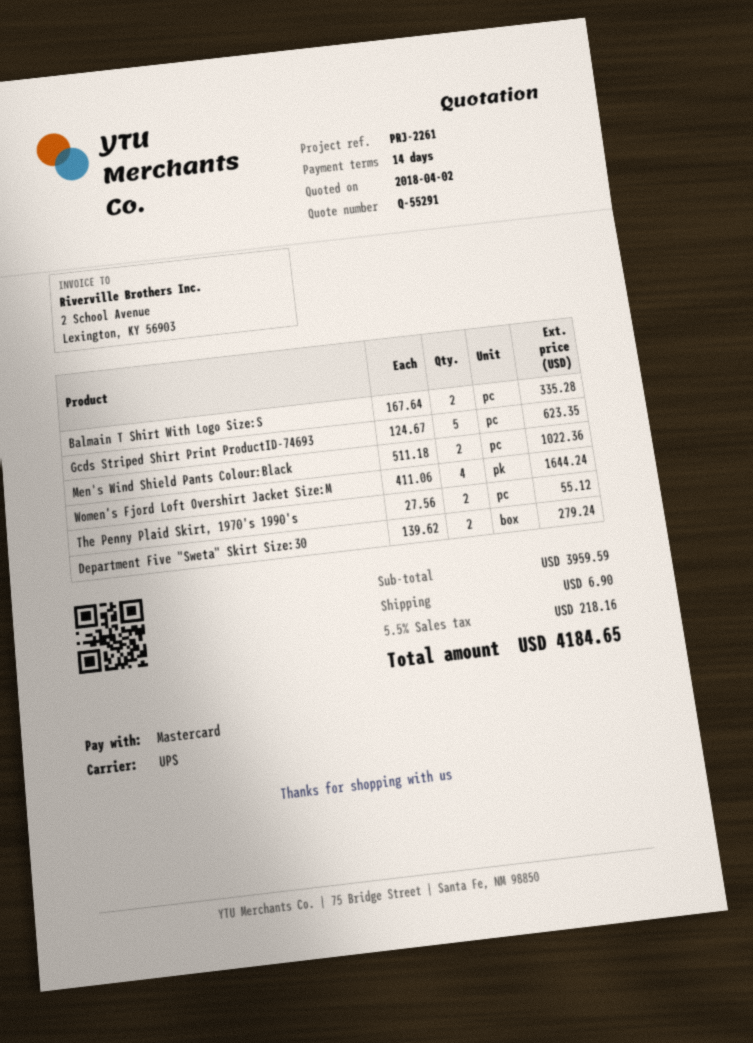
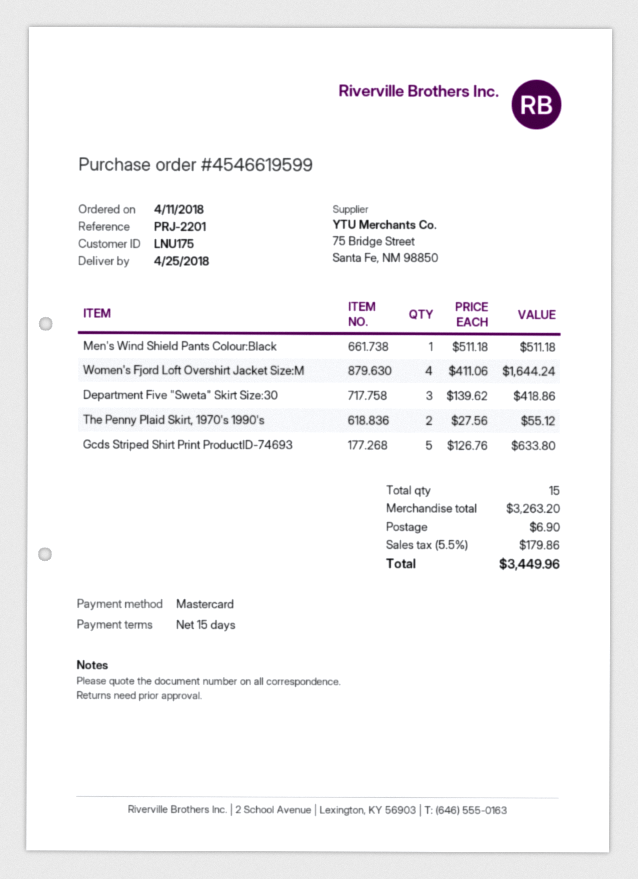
payment terms: 14 days -> 15 days
reference: PRJ-2261 -> PRJ-2201
Balmain T Shirt With Logo Size:S: 2 x 167.64 = 335.28 -> none
Gcds Striped Shirt Print ProductID-74693: 5 x 124.67 = 623.35 -> 5 x 126.76 = 633.80
Men's Wind Shield Pants Colour:Black: 2 x 511.18 = 1022.36 -> 1 x 511.18 = 511.18
Department Five "Sweta" Skirt Size:30: 2 x 139.62 = 279.24 -> 3 x 139.62 = 418.86
subtotal: 3959.59 -> 3263.20
tax: 5.5% = 218.16 -> 5.5% = 179.86
total: 4184.65 -> 3449.96

